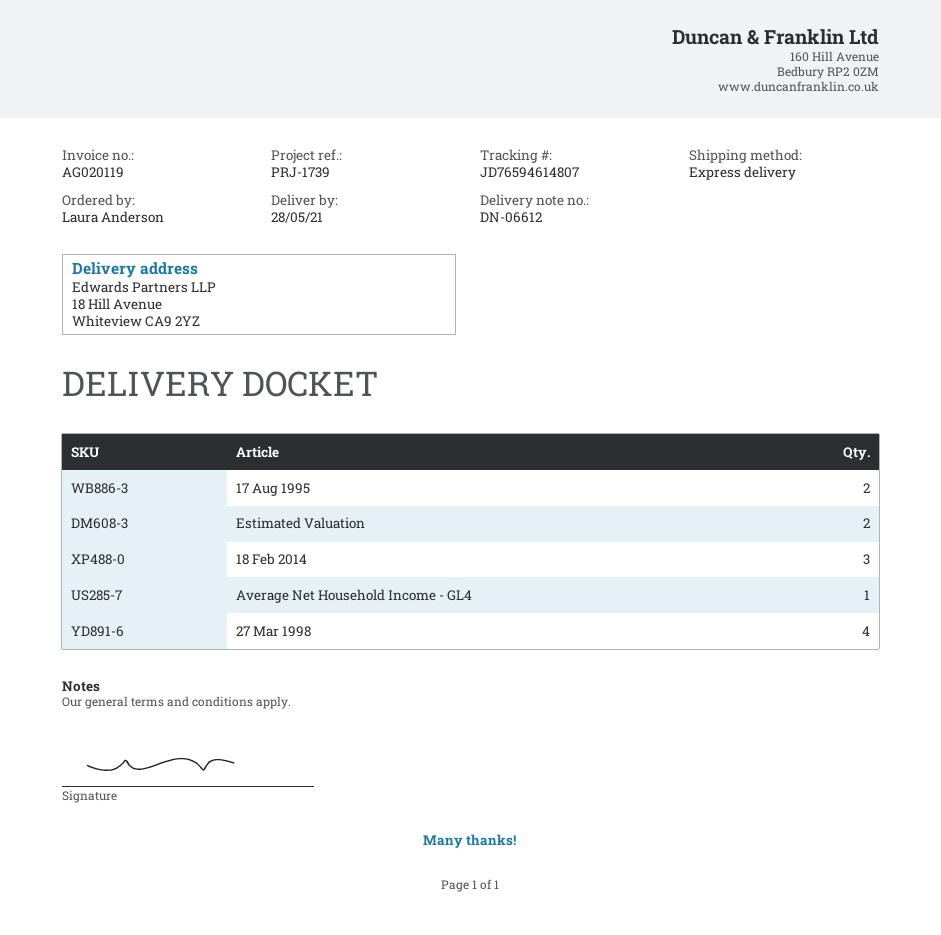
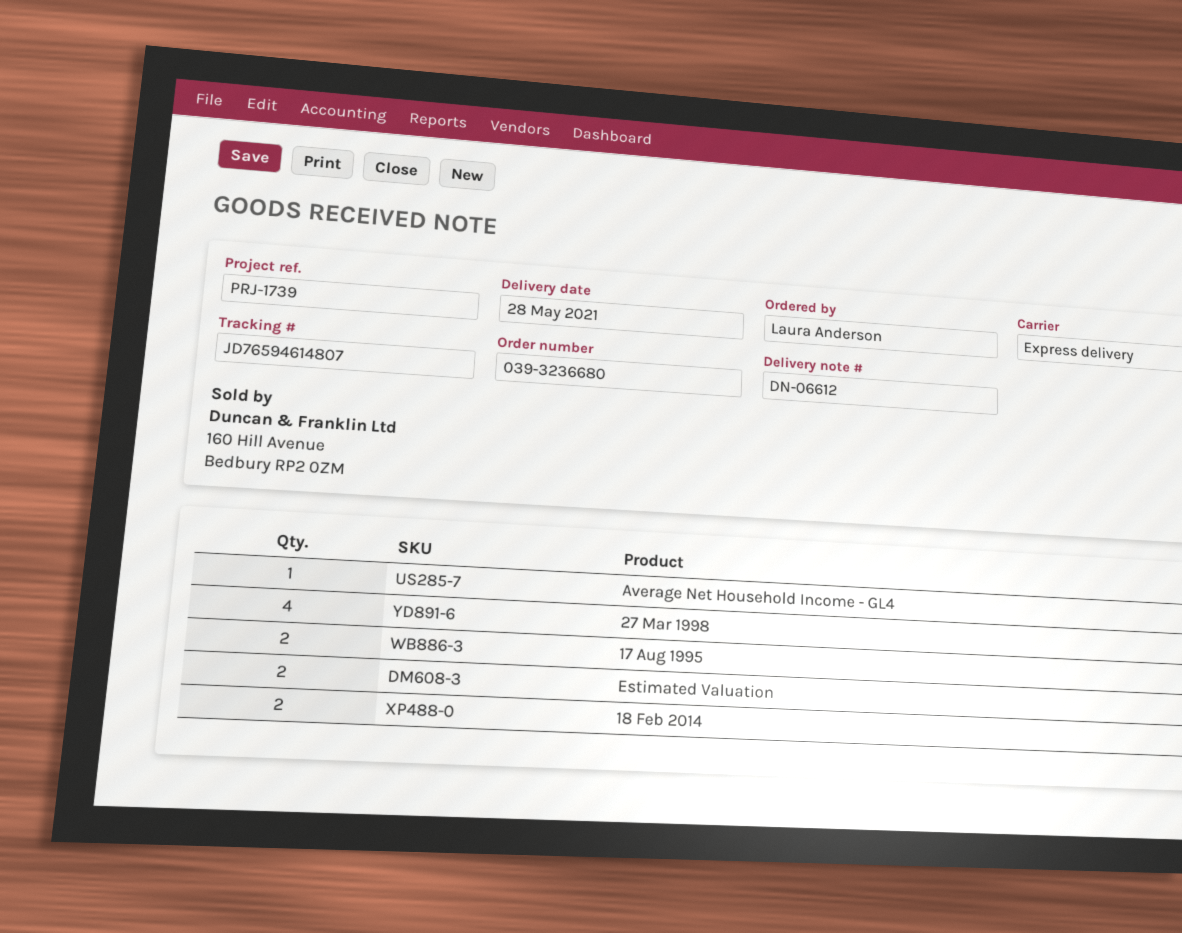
18 Feb 2014: 3 -> 2

